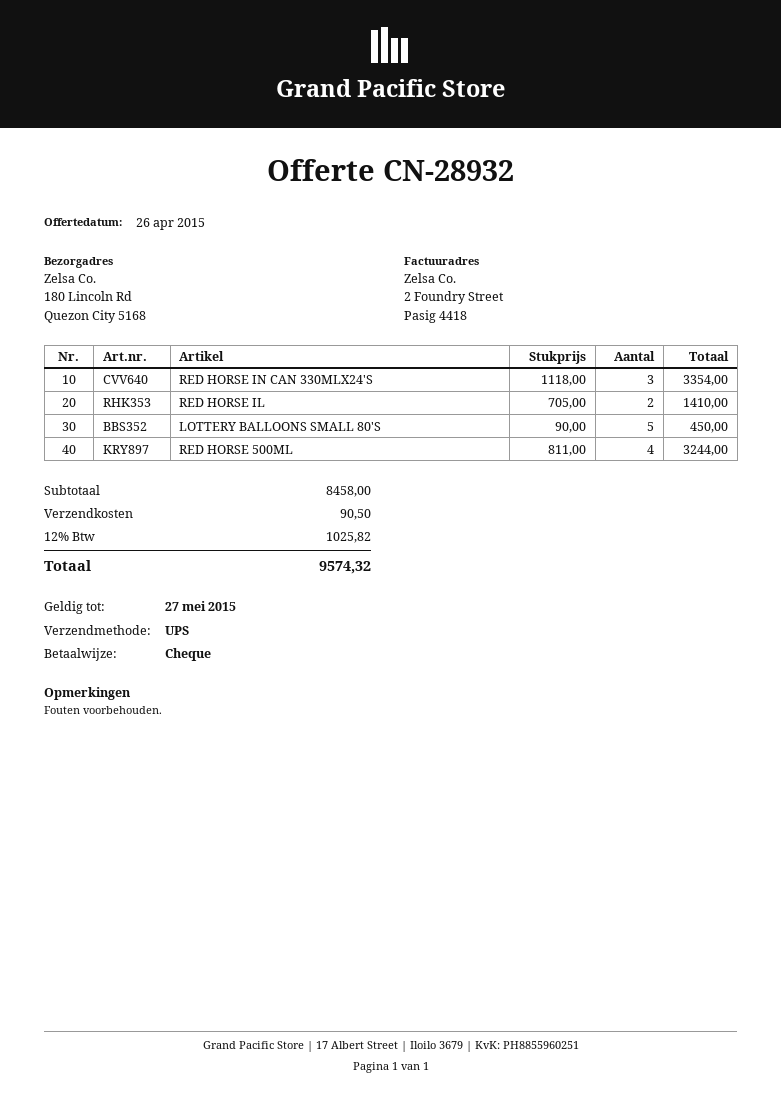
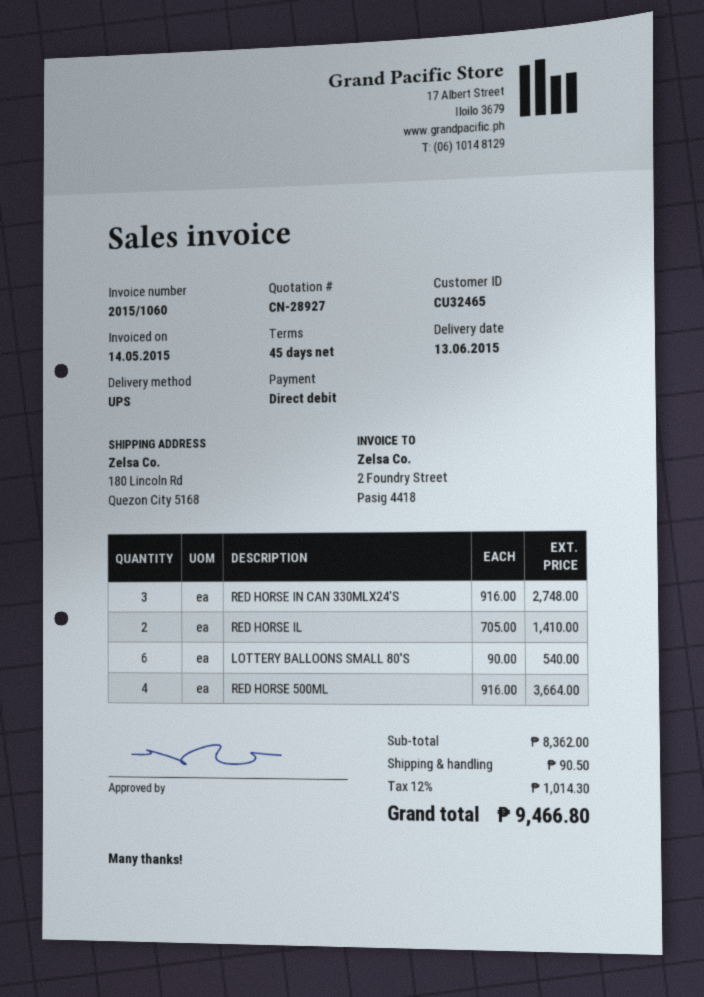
quote number: CN-28932 -> CN-28927
payment method: cheque -> direct debit
RED HORSE IN CAN 330MLX24'S: 3 x 1118.00 = 3354.00 -> 3 x 916.00 = 2748.00
LOTTERY BALLOONS SMALL 80'S: 5 x 90.00 = 450.00 -> 6 x 90.00 = 540.00
RED HORSE 500ML: 4 x 811.00 = 3244.00 -> 4 x 916.00 = 3664.00
subtotal: 8458.00 -> 8362.00
tax: 12% = 1025.82 -> 12% = 1014.30
total: 9574.32 -> 9466.80

